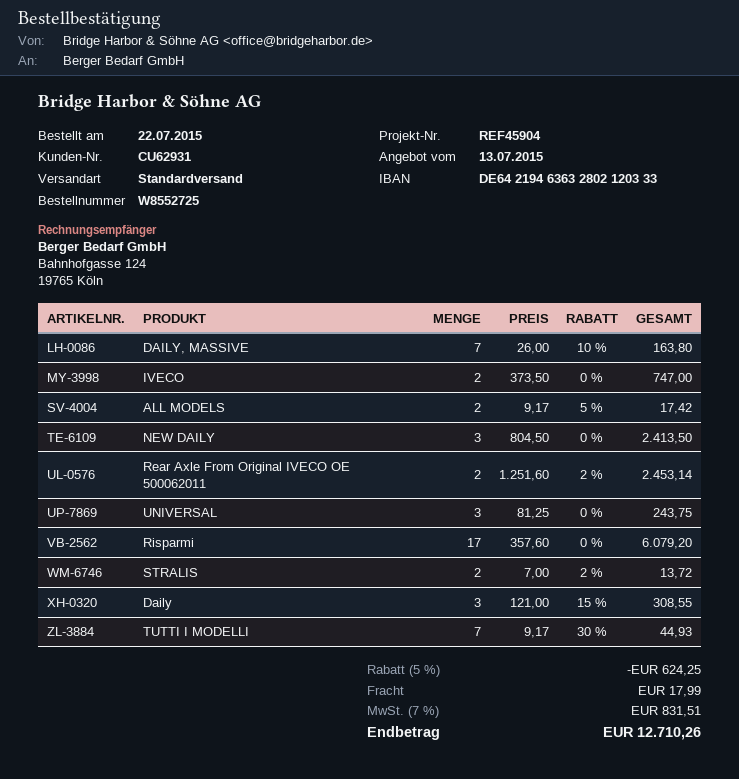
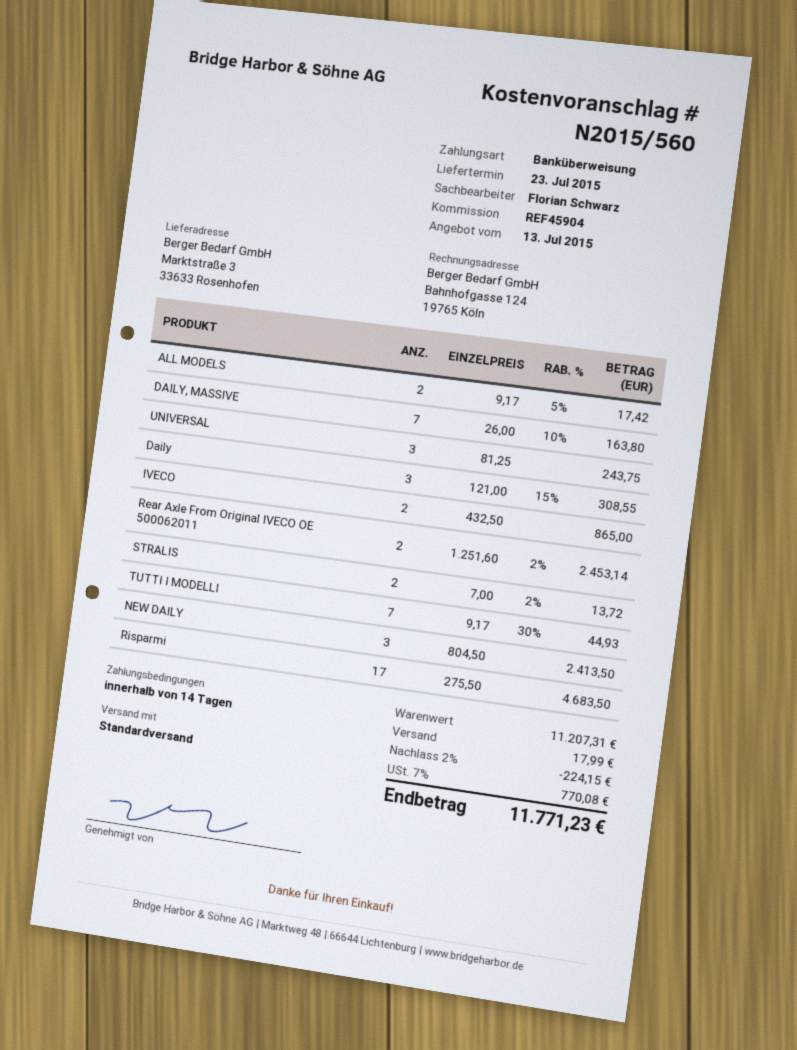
IVECO: 2 x 373.50 = 747.00 -> 2 x 432.50 = 865.00
Risparmi: 17 x 357.60 = 6079.20 -> 17 x 275.50 = 4683.50
discount: 5% = 624.25 -> 2% = 224.15
tax: 7% = 831.51 -> 7% = 770.08
total: 12710.26 -> 11771.23

